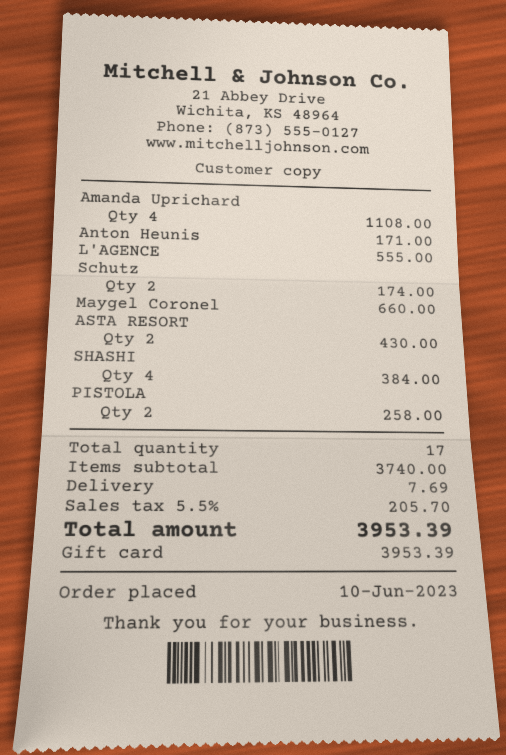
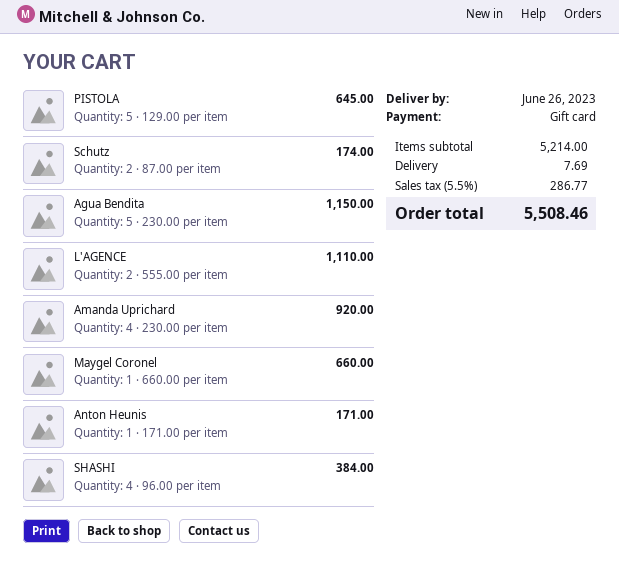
Amanda Uprichard: 4 for 1108.00 -> 4 for 920.00
L'AGENCE: 1 for 555.00 -> 2 for 1110.00
ASTA RESORT: 2 for 430.00 -> none
PISTOLA: 2 for 258.00 -> 5 for 645.00
Agua Bendita: none -> 5 for 1150.00
subtotal: 3740.00 -> 5214.00
tax: 5.5% = 205.70 -> 5.5% = 286.77
total: 3953.39 -> 5508.46

